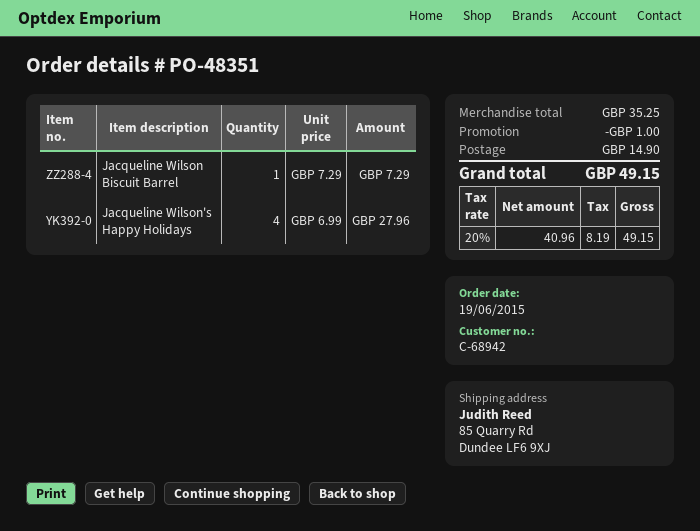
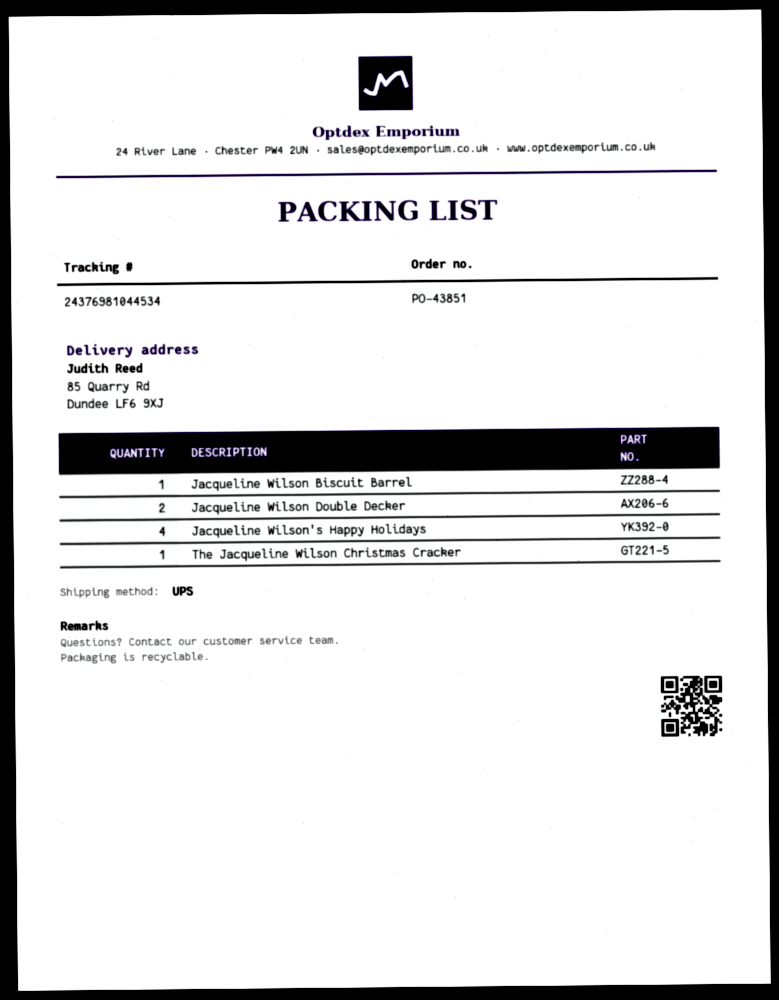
order number: PO-48351 -> PO-43851
Jacqueline Wilson Double Decker: none -> 2
The Jacqueline Wilson Christmas Cracker: none -> 1

